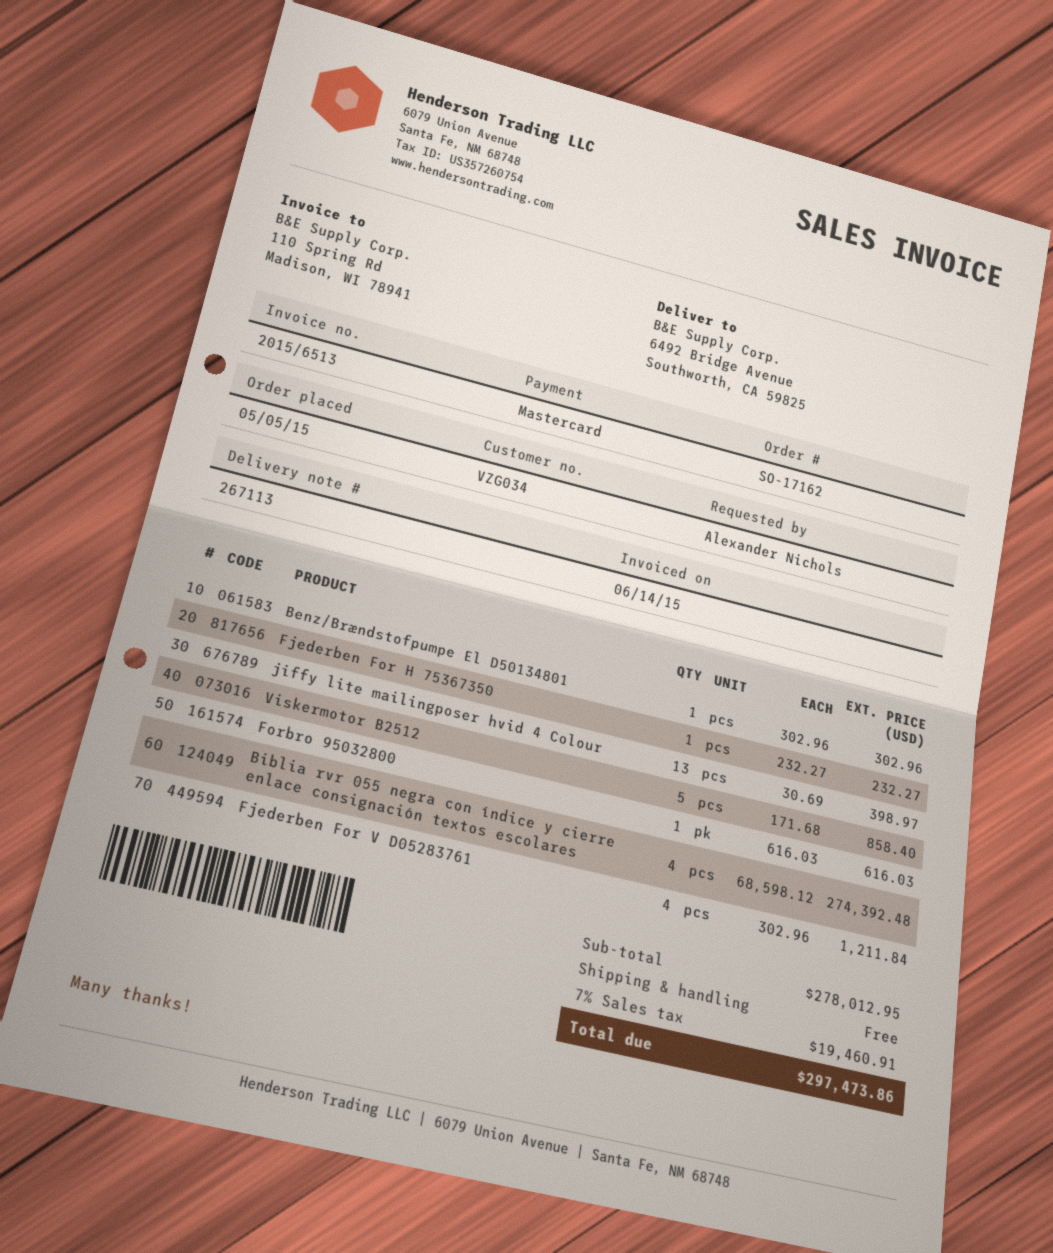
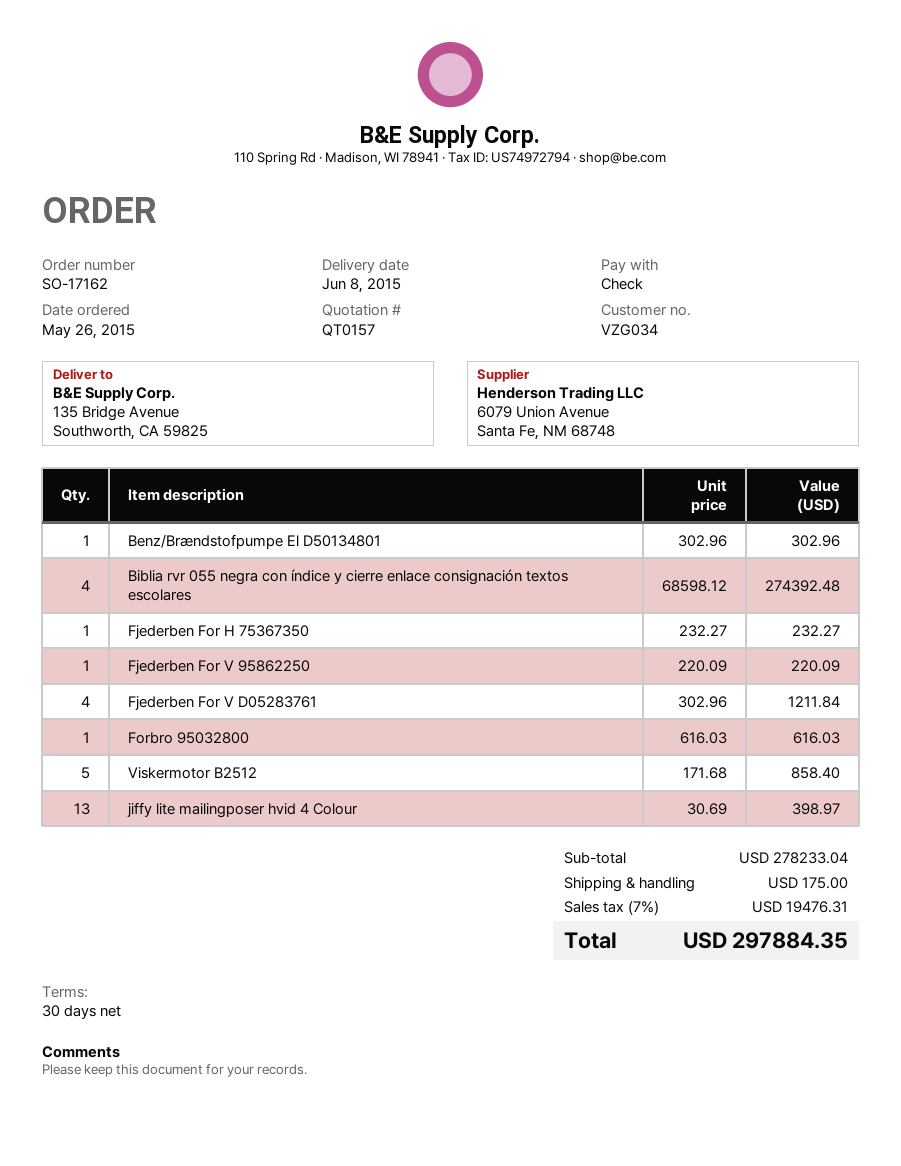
order date: 2015-05-05 -> 2015-05-26
payment method: Mastercard -> cheque
ship to: 6492 Bridge Avenue, Southworth, CA 59825 -> 135 Bridge Avenue, Southworth, CA 59825
Fjederben For V 95862250: none -> 1 x 220.09 = 220.09
subtotal: 278012.95 -> 278233.04
shipping: 0.00 -> 175.00
tax: 7% = 19460.91 -> 7% = 19476.31
total: 297473.86 -> 297884.35

